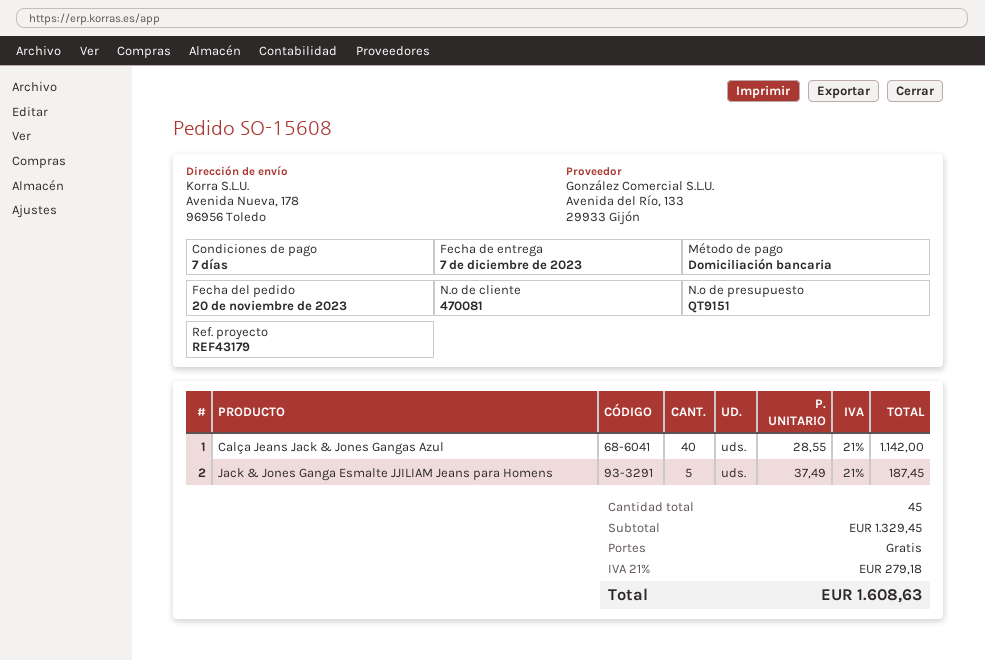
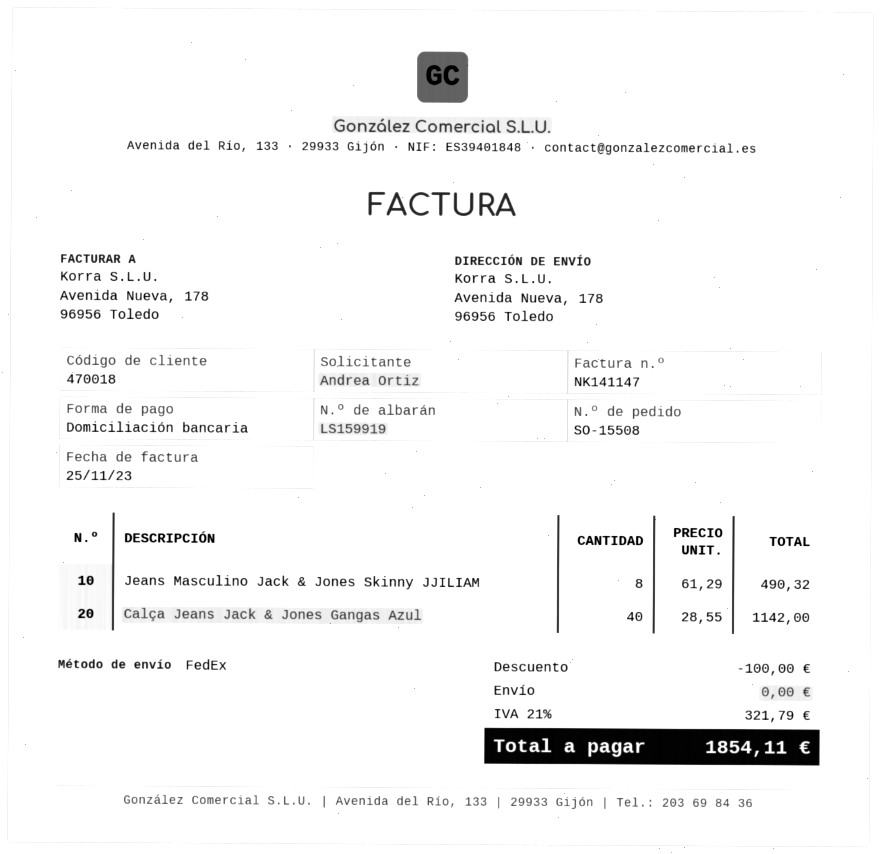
order number: SO-15608 -> SO-15508
customer number: 470081 -> 470018
Jack & Jones Ganga Esmalte JJILIAM Jeans para Homens: 5 x 37.49 = 187.45 -> none
Jeans Masculino Jack & Jones Skinny JJILIAM: none -> 8 x 61.29 = 490.32
discount: none -> 100.00
tax: 21% = 279.18 -> 21% = 321.79
total: 1608.63 -> 1854.11

